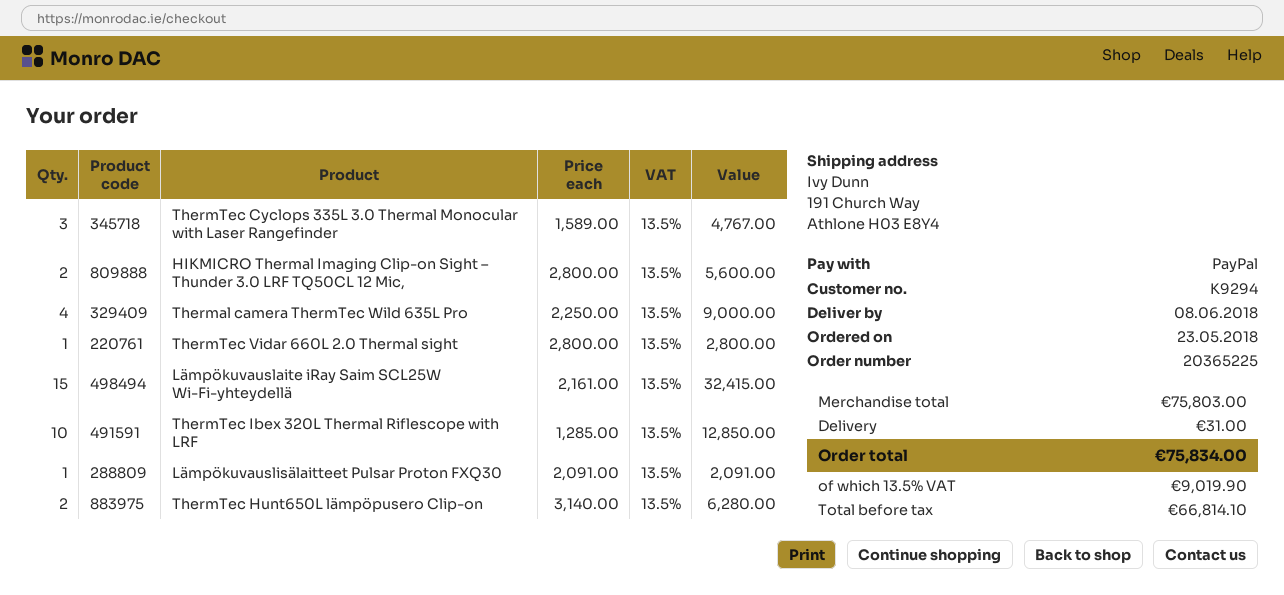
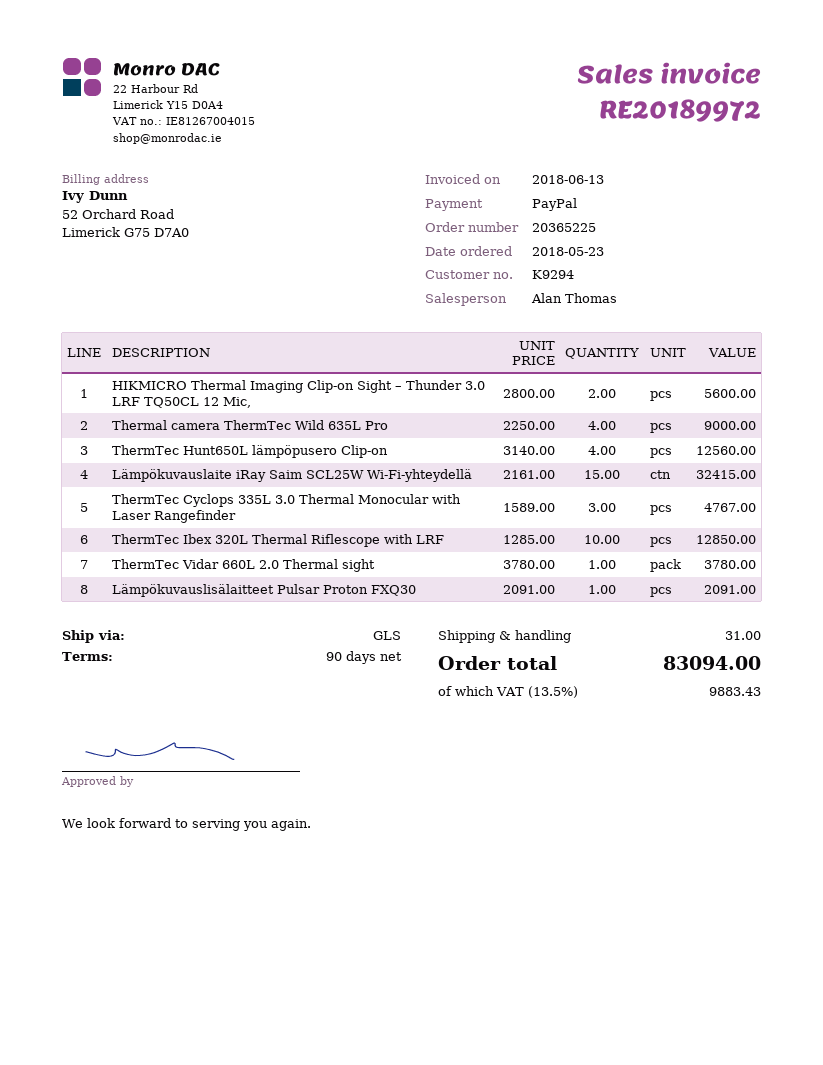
ThermTec Vidar 660L 2.0 Thermal sight: 1 x 2800.00 = 2800.00 -> 1 x 3780.00 = 3780.00
ThermTec Hunt650L lämpöpusero Clip-on: 2 x 3140.00 = 6280.00 -> 4 x 3140.00 = 12560.00
tax: 13.5% = 9019.90 -> 13.5% = 9883.43
total: 75834.00 -> 83094.00

